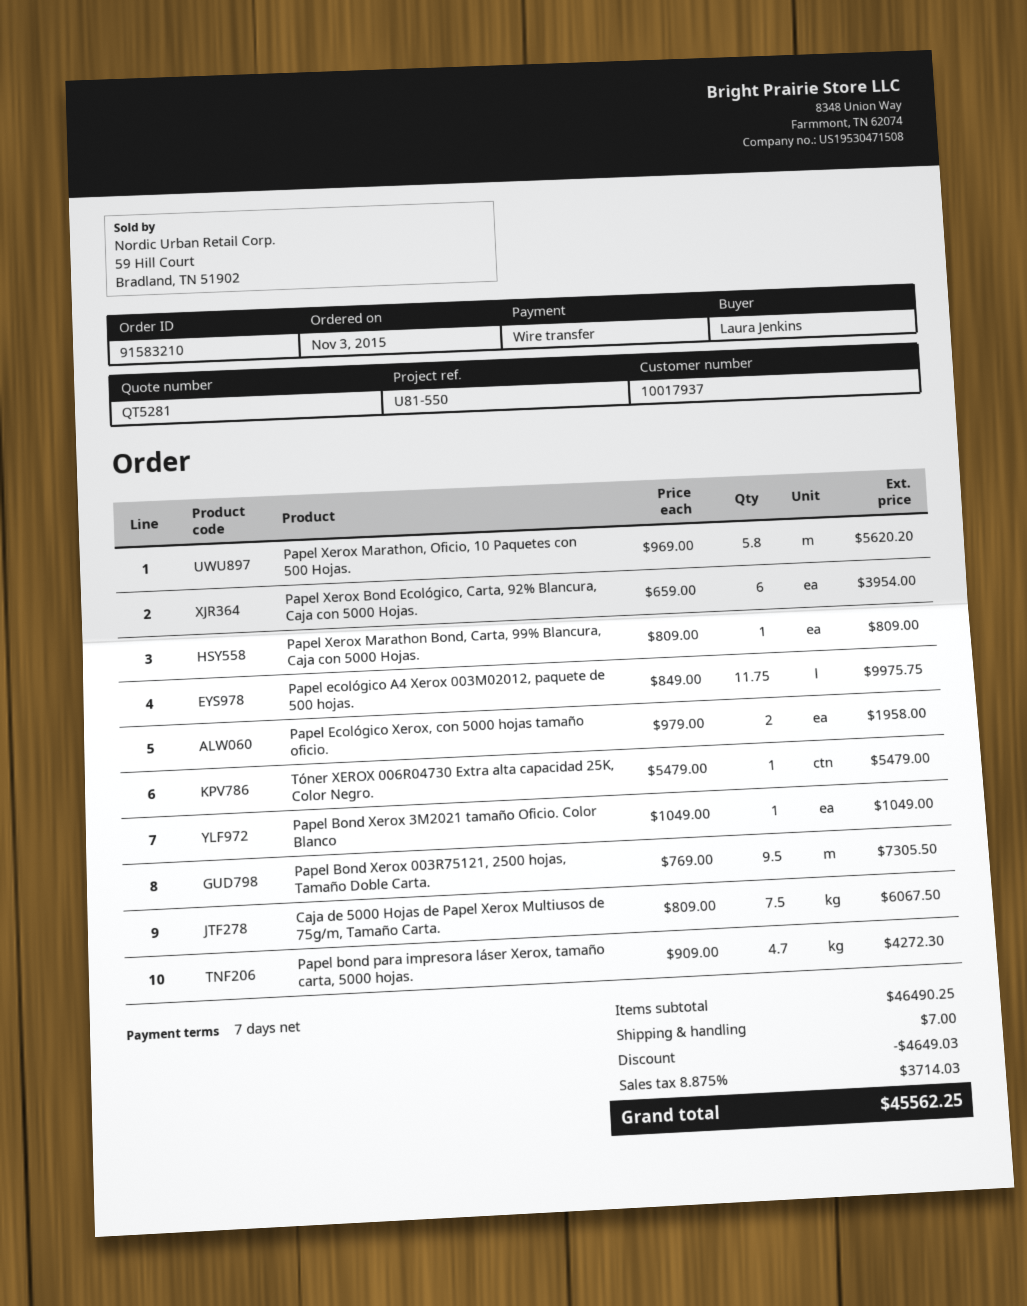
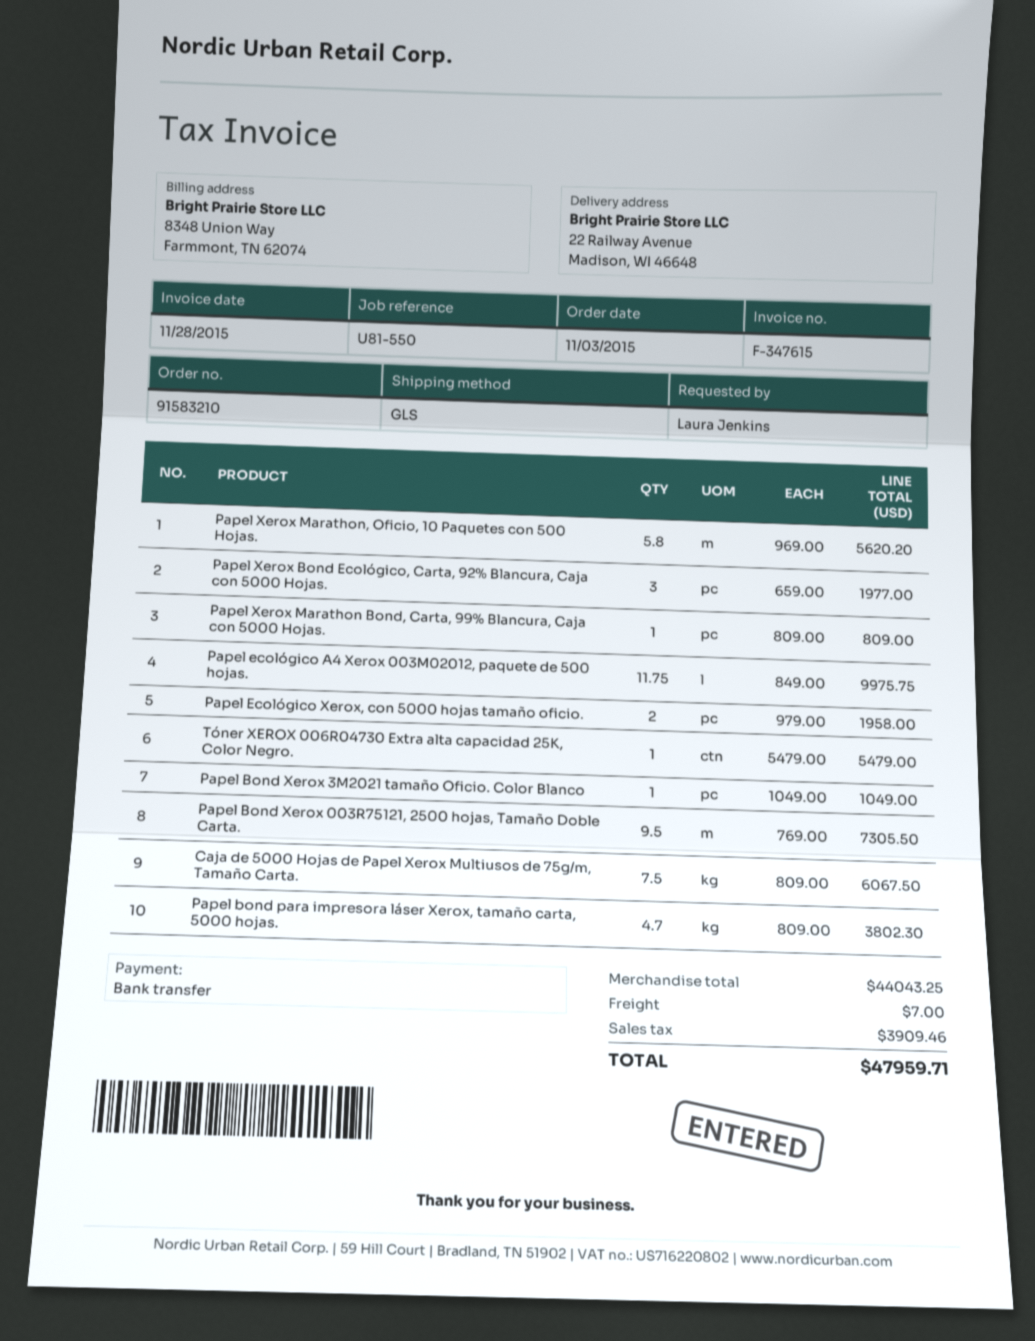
Papel Xerox Bond Ecológico, Carta, 92% Blancura, Caja con 5000 Hojas.: 6 x 659.00 = 3954.00 -> 3 x 659.00 = 1977.00
Papel bond para impresora láser Xerox, tamaño carta, 5000 hojas.: 4.7 x 909.00 = 4272.30 -> 4.7 x 809.00 = 3802.30
subtotal: 46490.25 -> 44043.25
discount: 4649.03 -> none
tax: 3714.03 -> 3909.46
total: 45562.25 -> 47959.71

